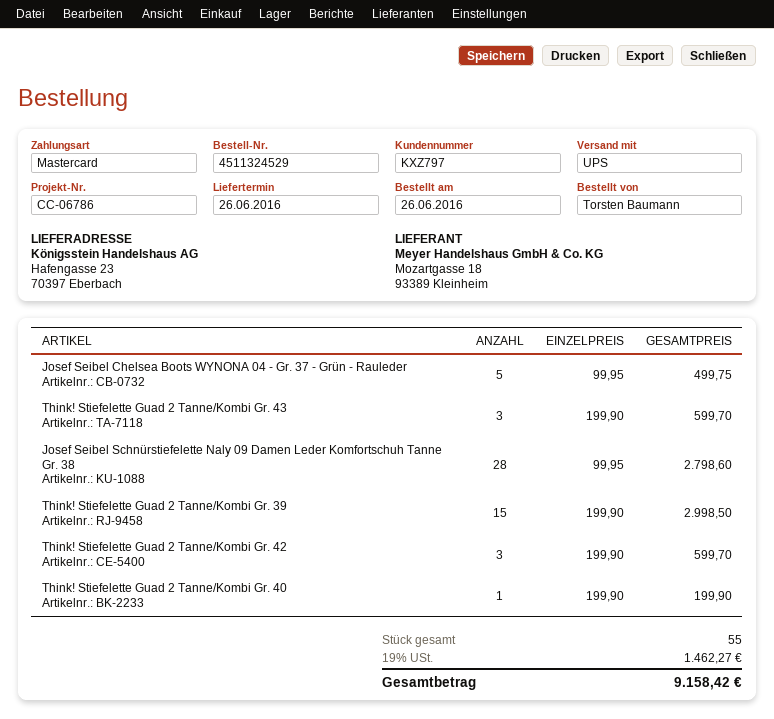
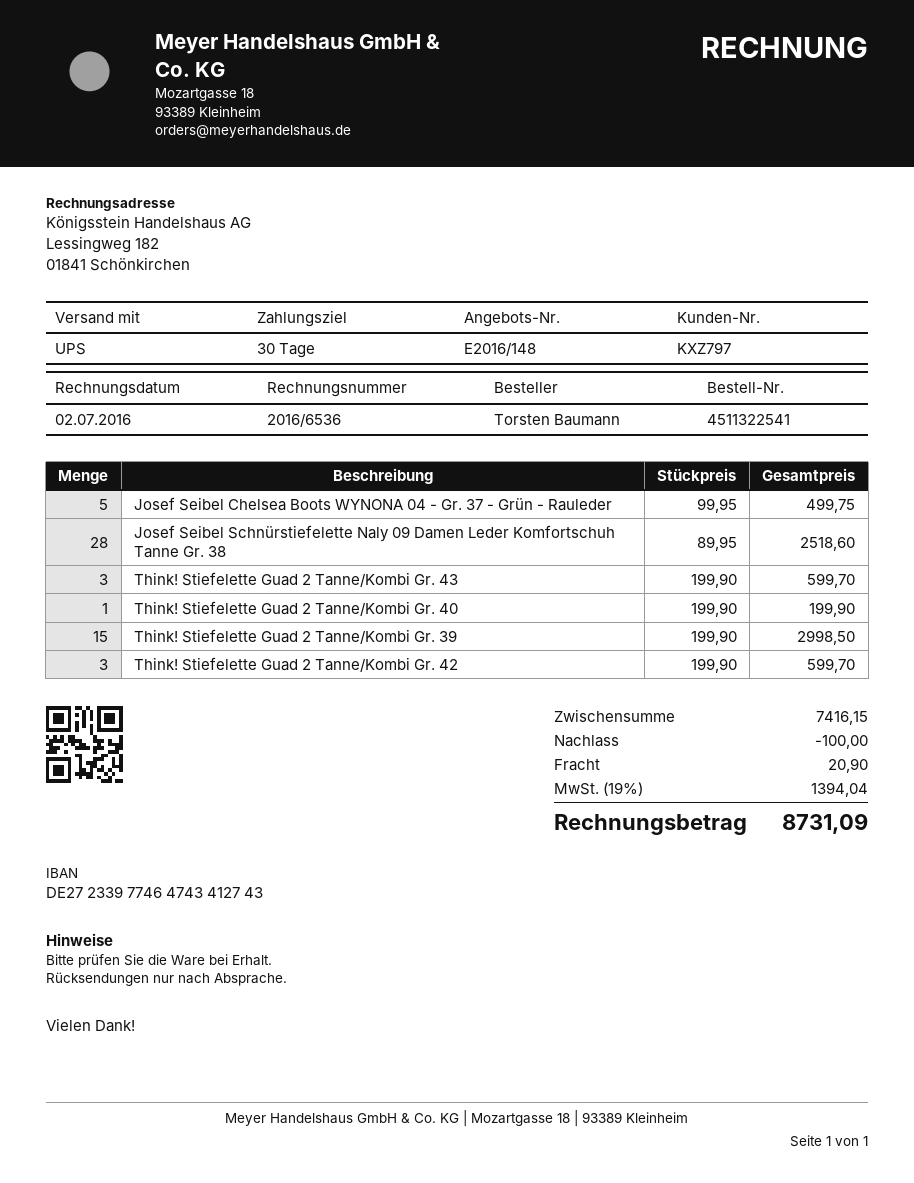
order number: 4511324529 -> 4511322541
Josef Seibel Schnürstiefelette Naly 09 Damen Leder Komfortschuh Tanne Gr. 38: 28 x 99.95 = 2798.60 -> 28 x 89.95 = 2518.60
discount: none -> 100.00
shipping: none -> 20.90
tax: 19% = 1462.27 -> 19% = 1394.04
total: 9158.42 -> 8731.09

